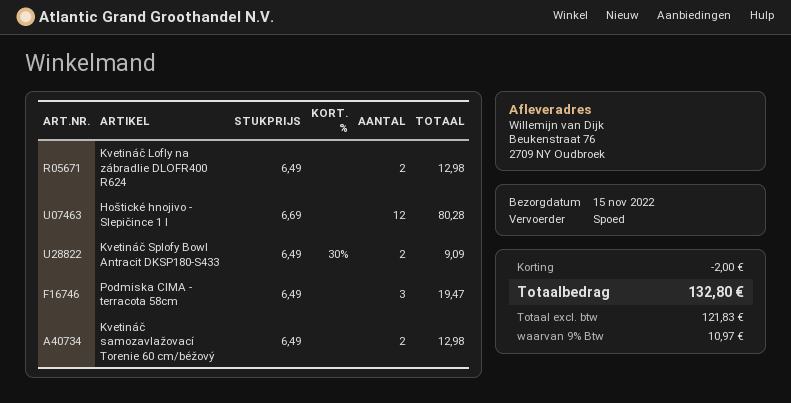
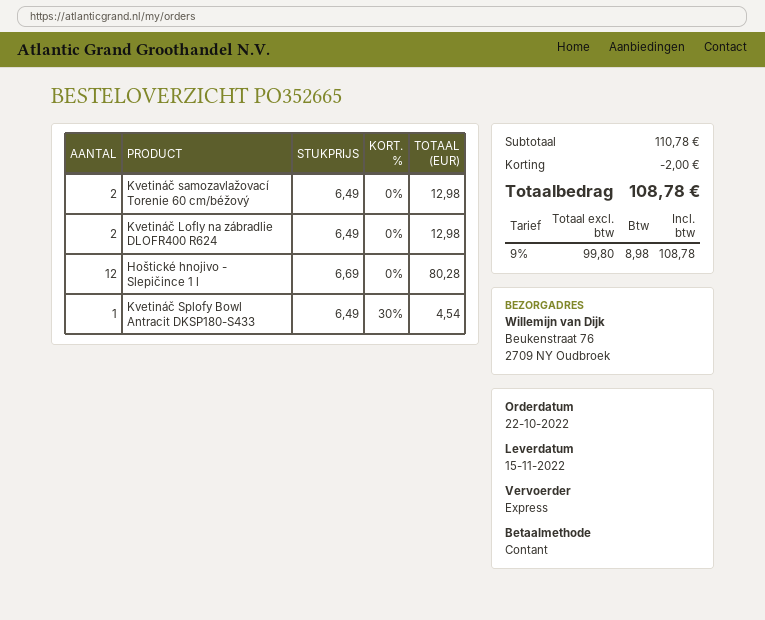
Kvetináč Splofy Bowl Antracit DKSP180-S433: 2 x 6.49 - 30% = 9.09 -> 1 x 6.49 - 30% = 4.54
Podmiska CIMA - terracota 58cm: 3 x 6.49 = 19.47 -> none
net: 121.83 -> 99.80
tax: 9% = 10.97 -> 9% = 8.98
total: 132.80 -> 108.78

